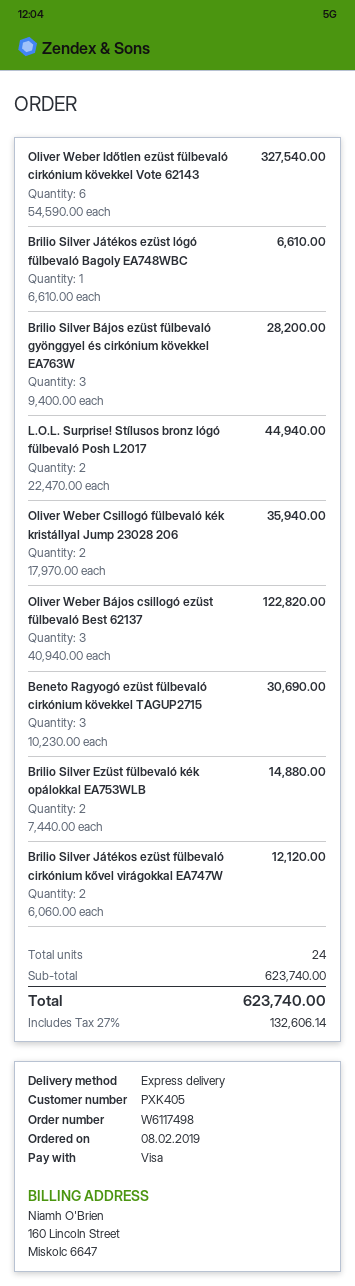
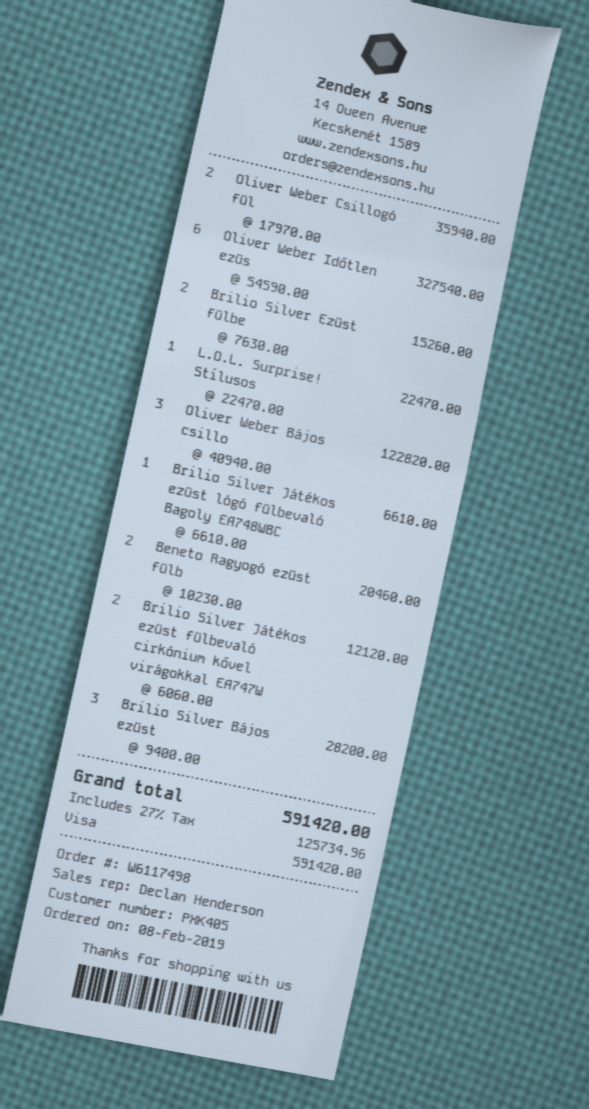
L.O.L. Surprise! Stílusos bronz lógó fülbevaló Posh L2017: 2 x 22470.00 = 44940.00 -> 1 x 22470.00 = 22470.00
Beneto Ragyogó ezüst fülbevaló cirkónium kövekkel TAGUP2715: 3 x 10230.00 = 30690.00 -> 2 x 10230.00 = 20460.00
Brilio Silver Ezüst fülbevaló kék opálokkal EA753WLB: 2 x 7440.00 = 14880.00 -> 2 x 7630.00 = 15260.00
tax: 27% = 132606.14 -> 27% = 125734.96
total: 623740.00 -> 591420.00

